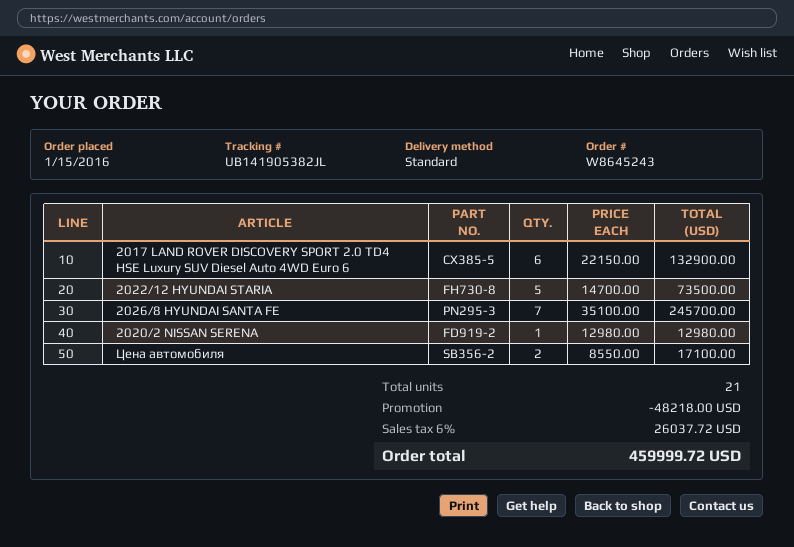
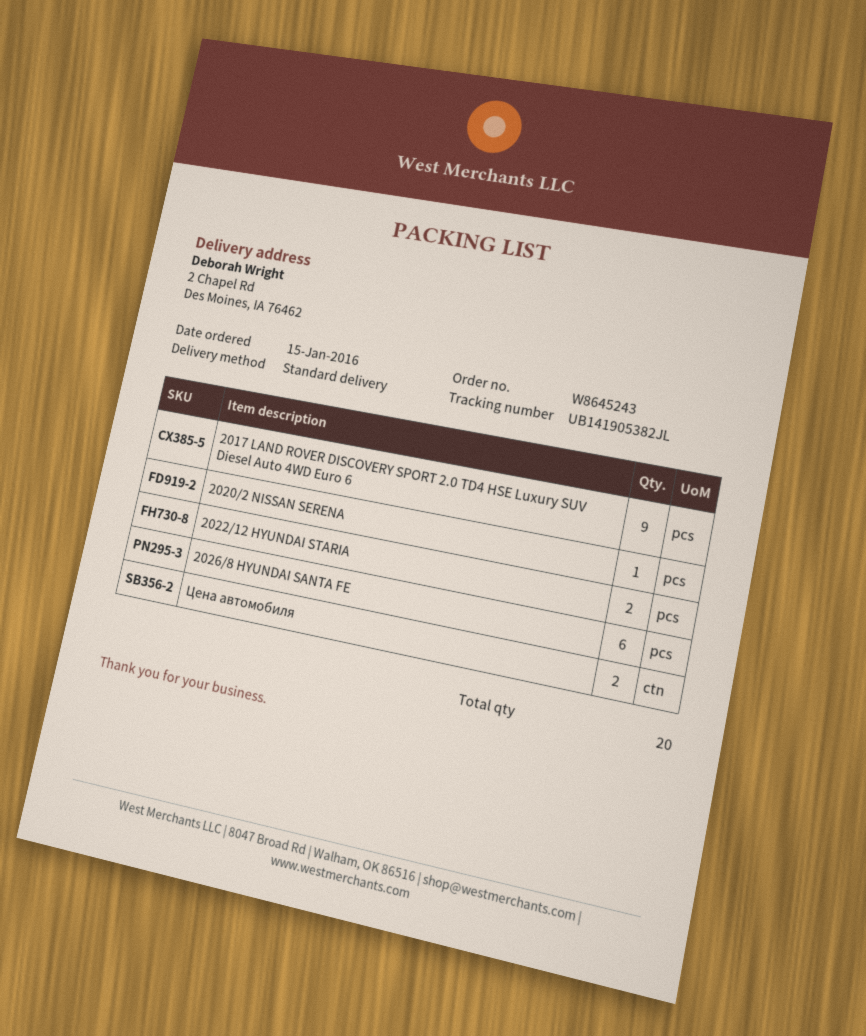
2017 LAND ROVER DISCOVERY SPORT 2.0 TD4 HSE Luxury SUV Diesel Auto 4WD Euro 6: 6 -> 9
2022/12 HYUNDAI STARIA: 5 -> 2
2026/8 HYUNDAI SANTA FE: 7 -> 6
total quantity: 21 -> 20

